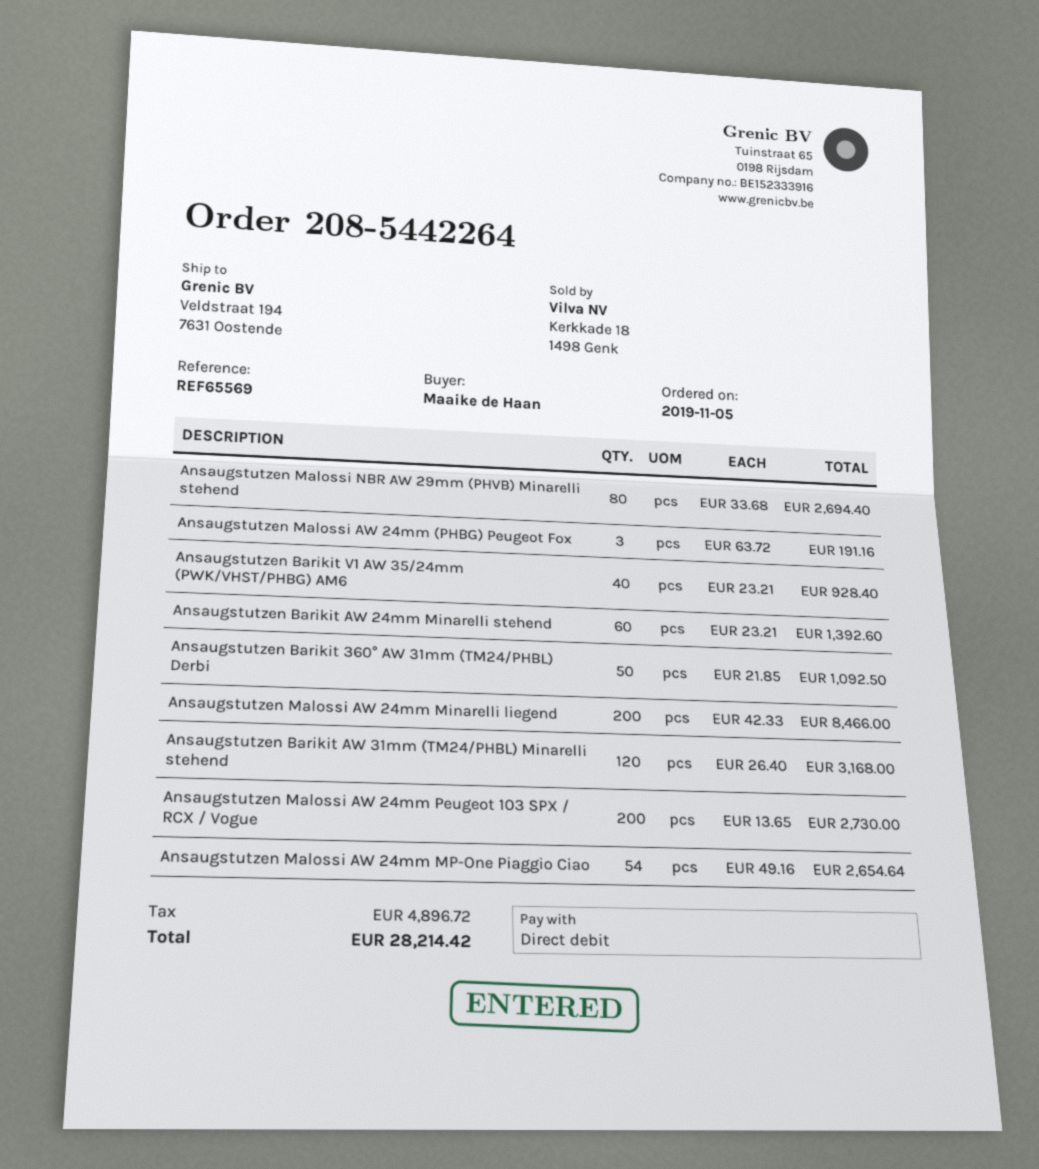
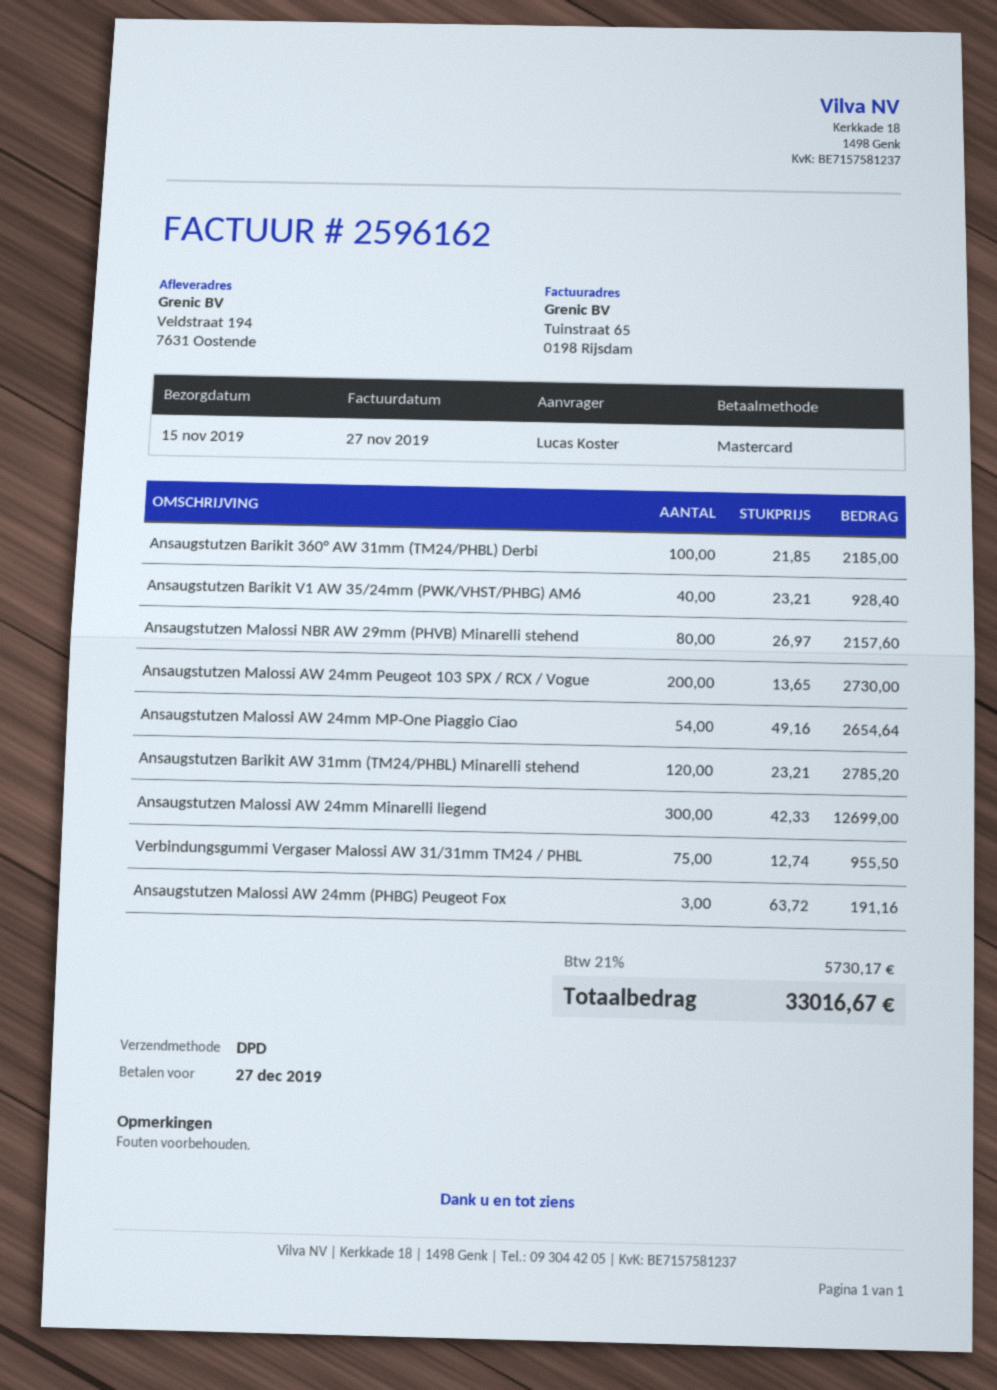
ordered by: Maaike de Haan -> Lucas Koster
payment method: direct debit -> Mastercard
Ansaugstutzen Malossi NBR AW 29mm (PHVB) Minarelli stehend: 80 x 33.68 = 2694.40 -> 80 x 26.97 = 2157.60
Ansaugstutzen Barikit AW 24mm Minarelli stehend: 60 x 23.21 = 1392.60 -> none
Ansaugstutzen Barikit 360° AW 31mm (TM24/PHBL) Derbi: 50 x 21.85 = 1092.50 -> 100 x 21.85 = 2185.00
Ansaugstutzen Malossi AW 24mm Minarelli liegend: 200 x 42.33 = 8466.00 -> 300 x 42.33 = 12699.00
Ansaugstutzen Barikit AW 31mm (TM24/PHBL) Minarelli stehend: 120 x 26.40 = 3168.00 -> 120 x 23.21 = 2785.20
Verbindungsgummi Vergaser Malossi AW 31/31mm TM24 / PHBL: none -> 75 x 12.74 = 955.50
tax: 4896.72 -> 5730.17
total: 28214.42 -> 33016.67

